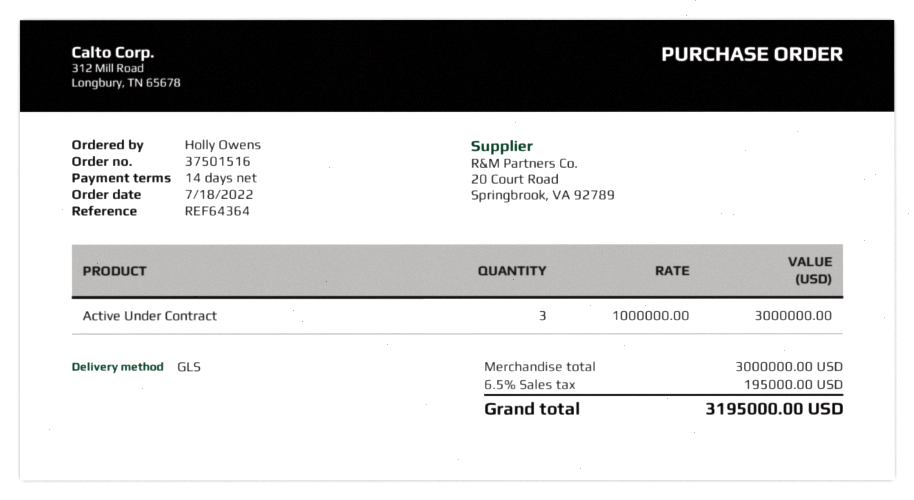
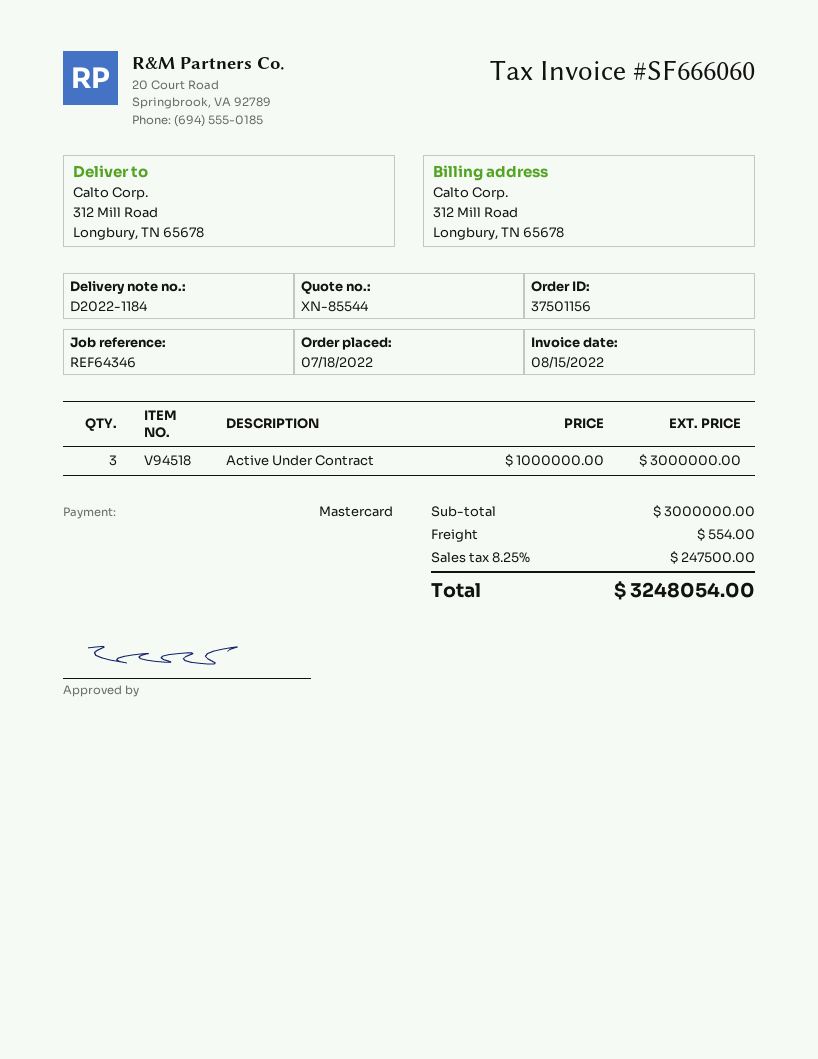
order number: 37501516 -> 37501156
reference: REF64364 -> REF64346
shipping: none -> 554.00
tax: 6.5% = 195000.00 -> 8.25% = 247500.00
total: 3195000.00 -> 3248054.00

